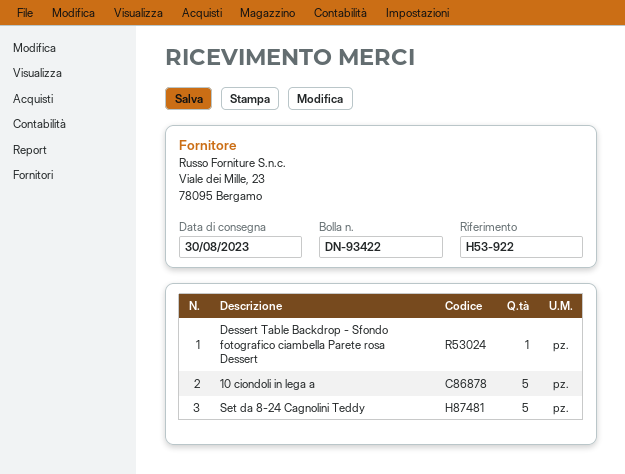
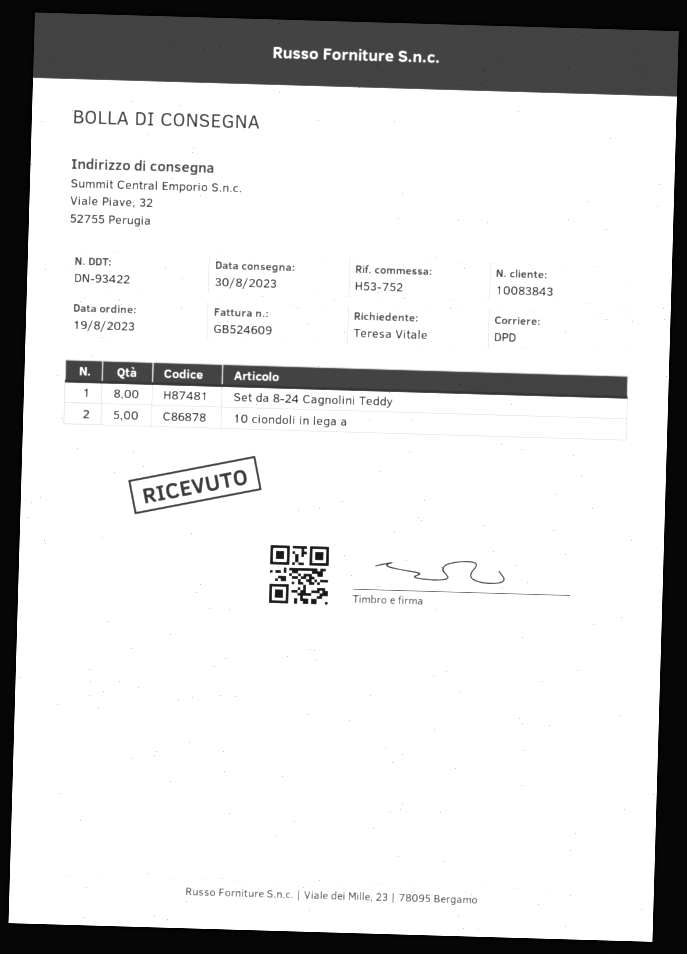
reference: H53-922 -> H53-752
Dessert Table Backdrop - Sfondo fotografico ciambella Parete rosa Dessert: 1 -> none
Set da 8-24 Cagnolini Teddy: 5 -> 8

